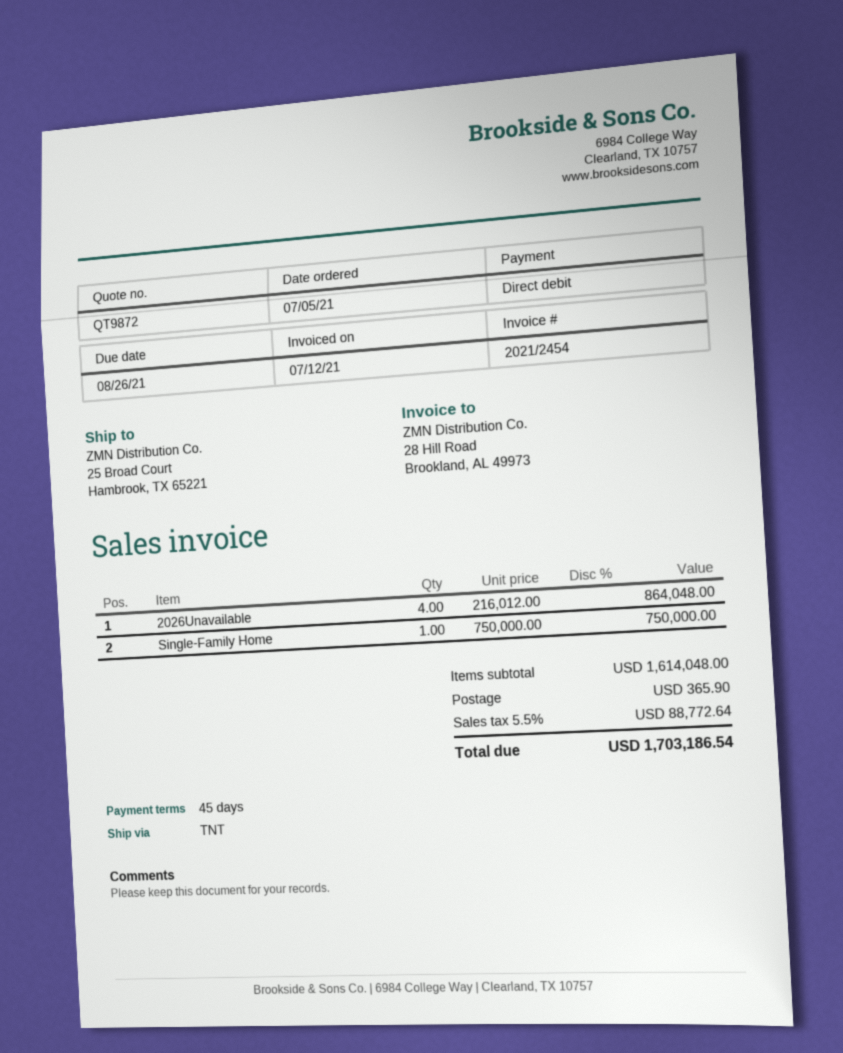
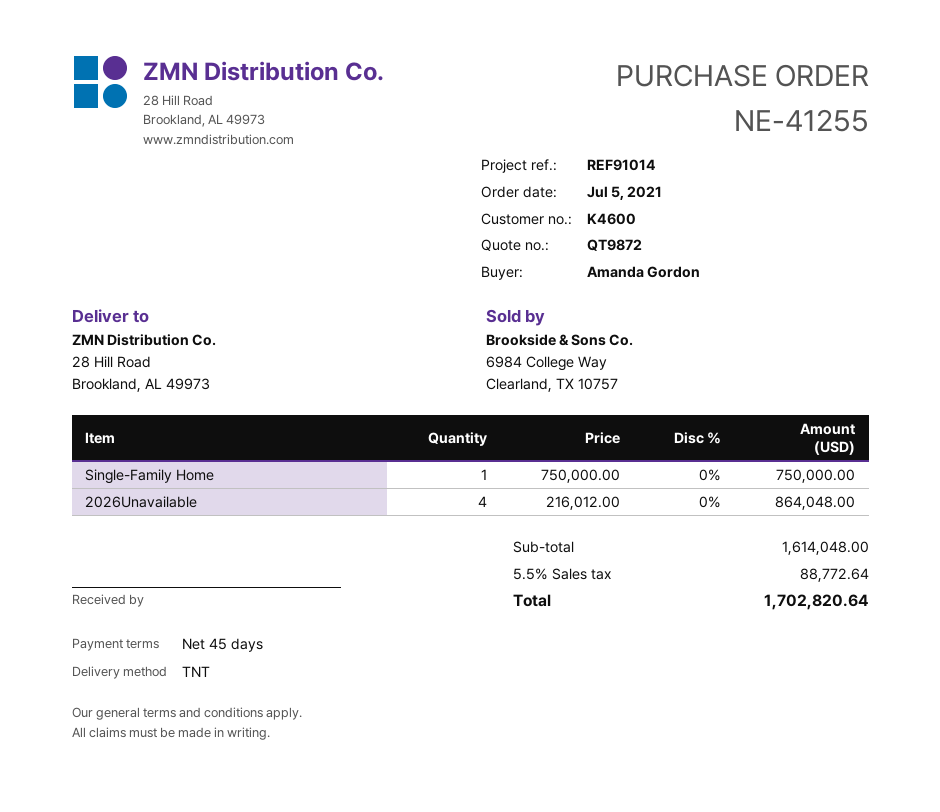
ship to: 25 Broad Court, Hambrook, TX 65221 -> 28 Hill Road, Brookland, AL 49973
shipping: 365.90 -> none
total: 1703186.54 -> 1702820.64

